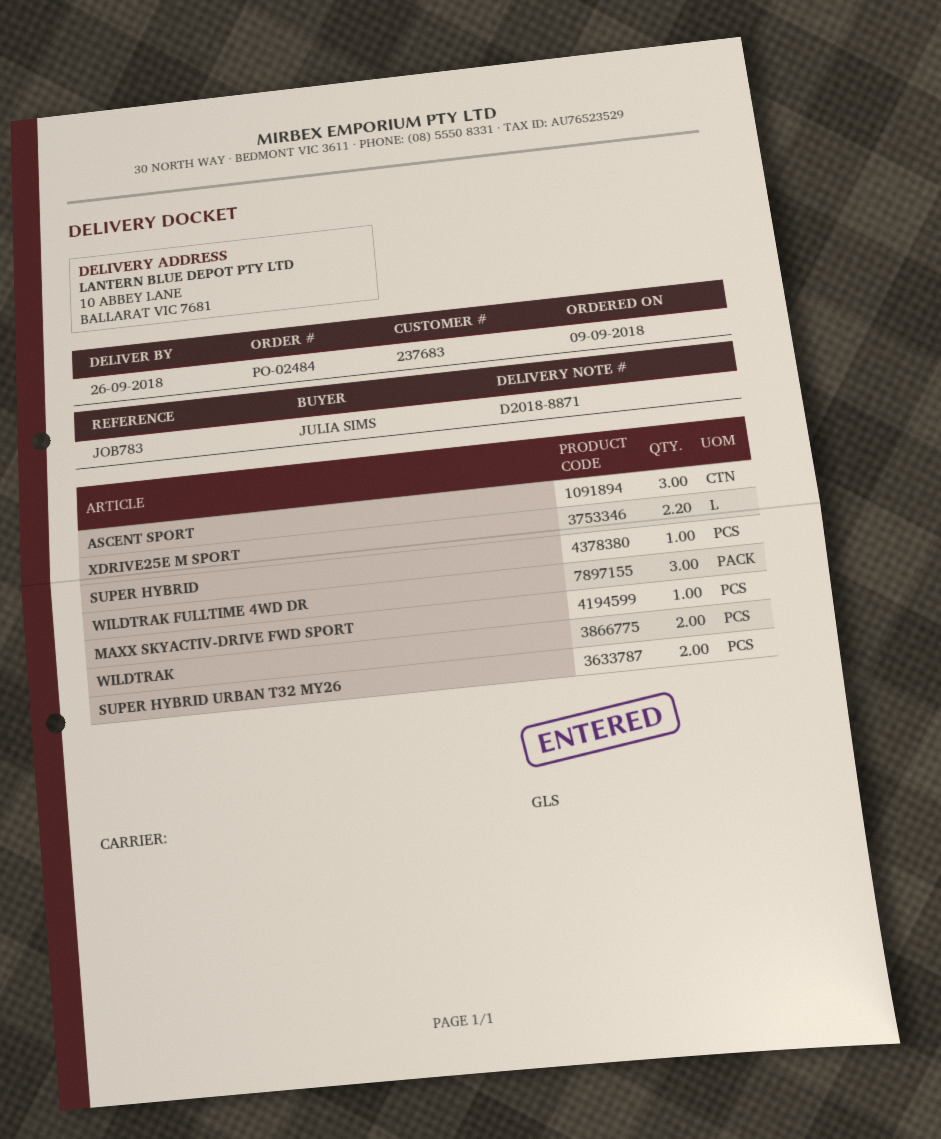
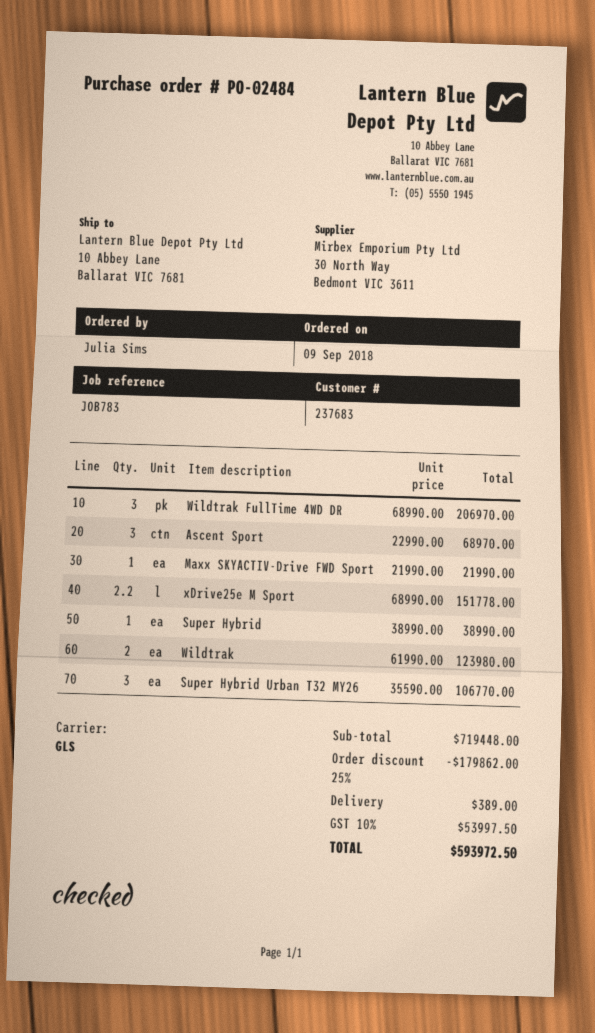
SUPER HYBRID URBAN T32 MY26: 2 -> 3

